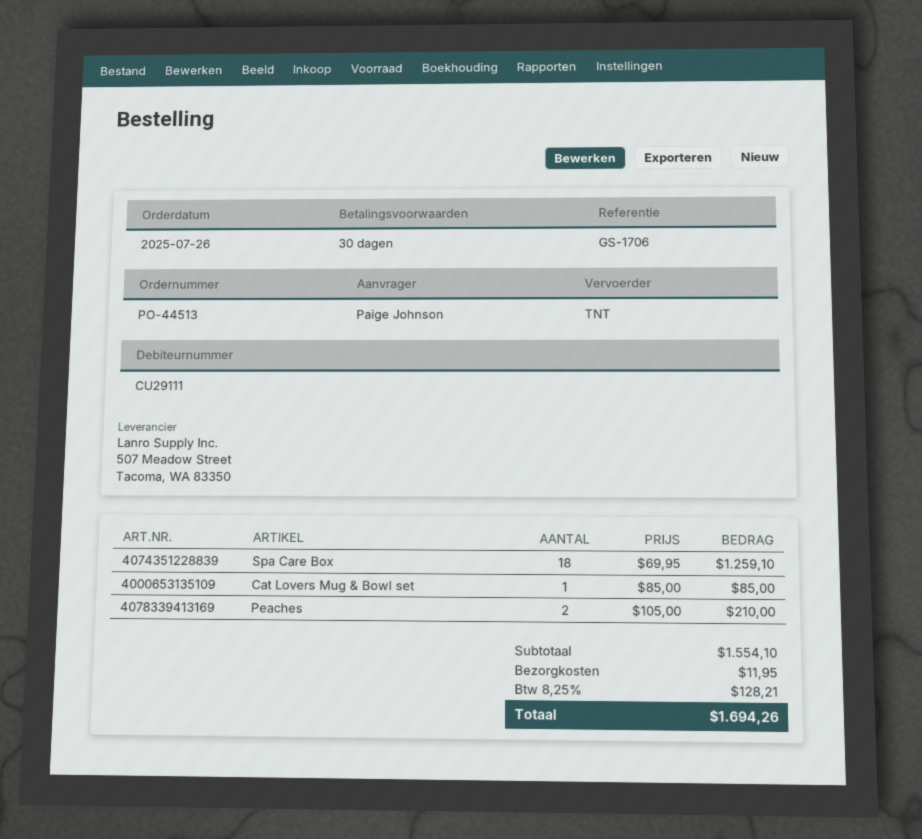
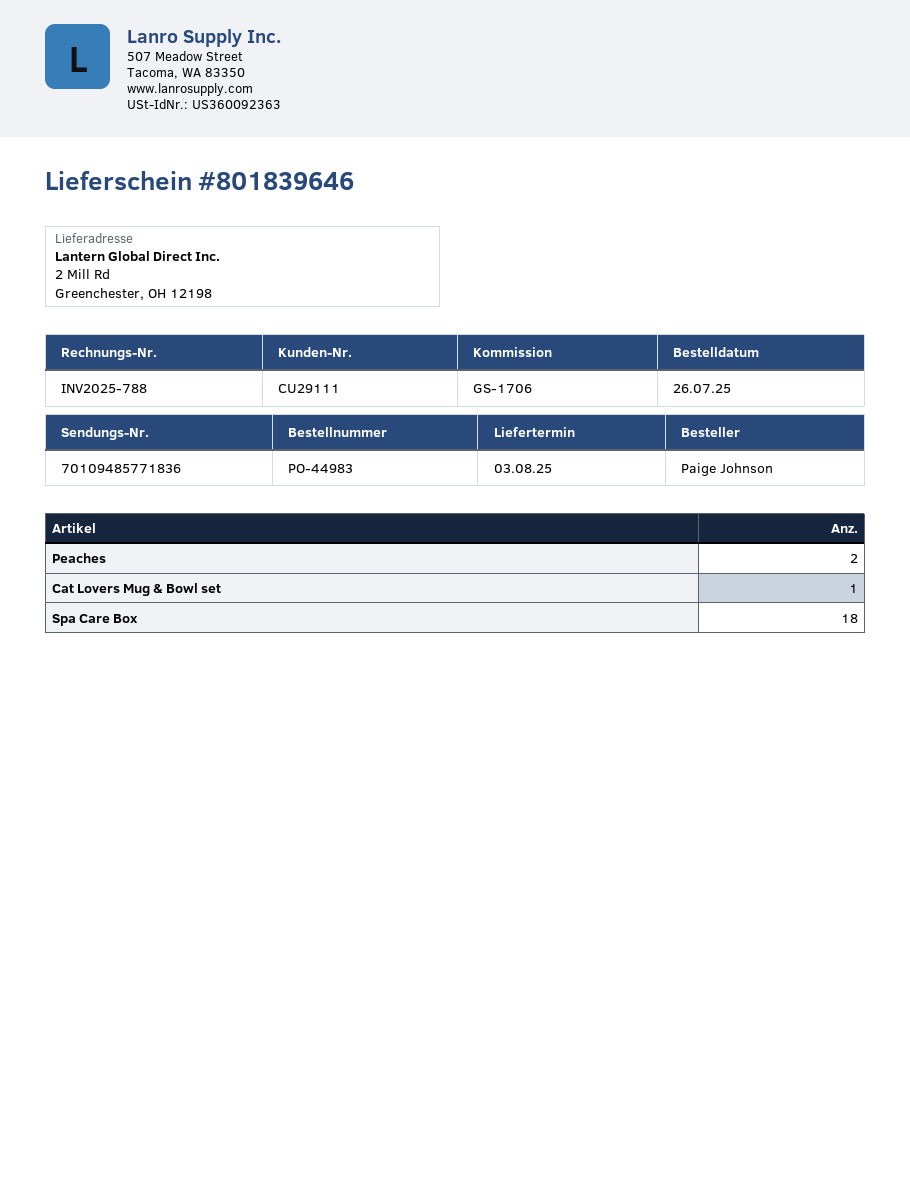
order number: PO-44513 -> PO-44983

